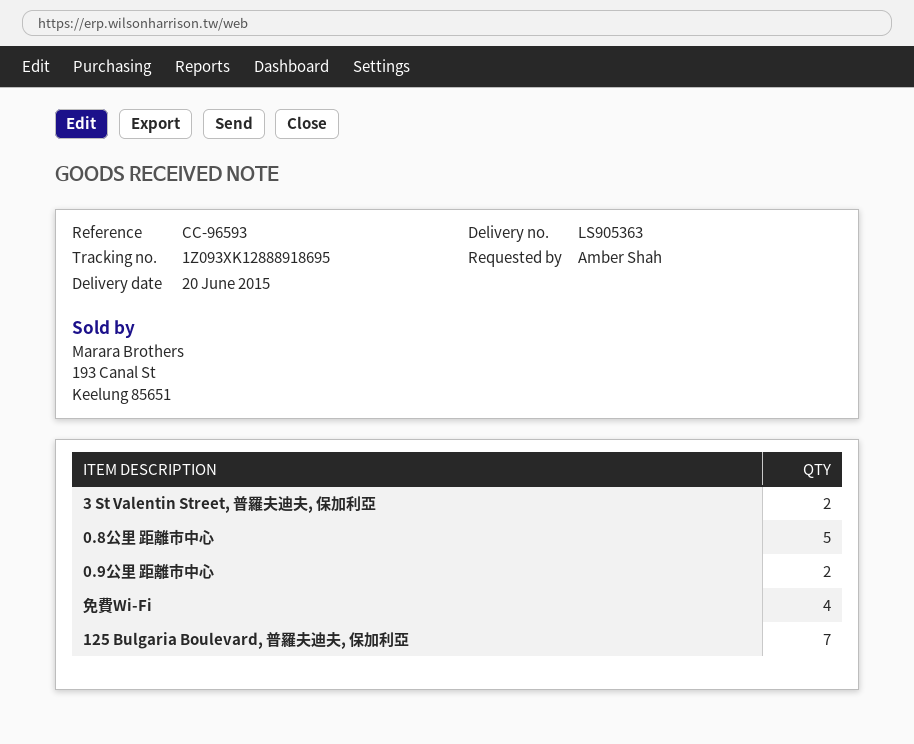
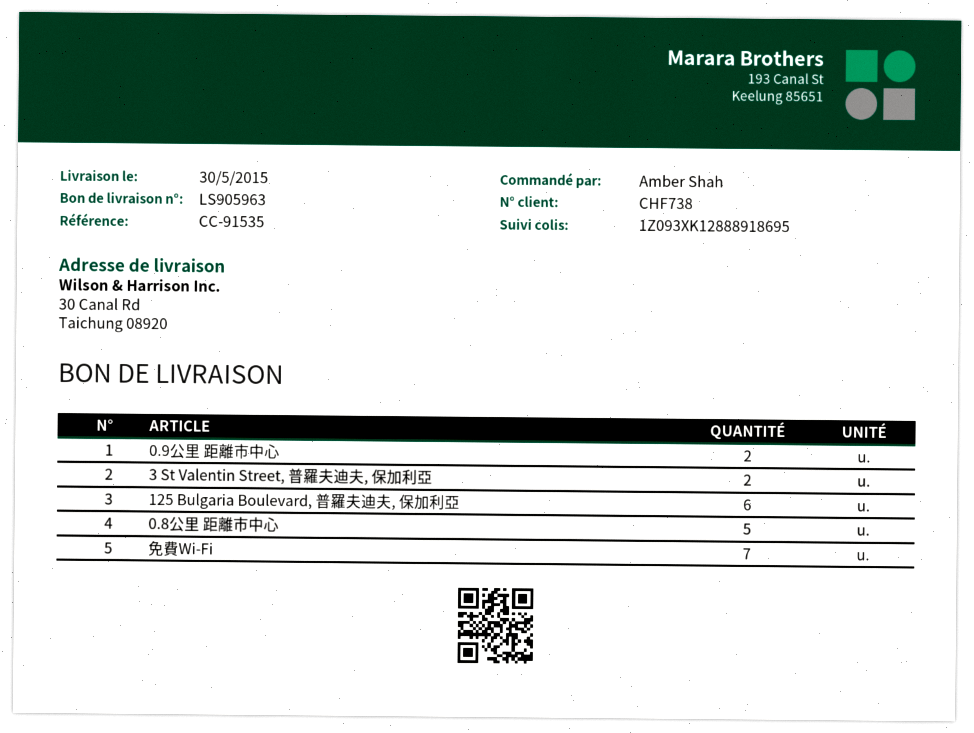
delivery note number: LS905363 -> LS905963
delivery date: 2015-06-20 -> 2015-05-30
reference: CC-96593 -> CC-91535
免費Wi-Fi: 4 -> 7
125 Bulgaria Boulevard, 普羅夫迪夫, 保加利亞: 7 -> 6

